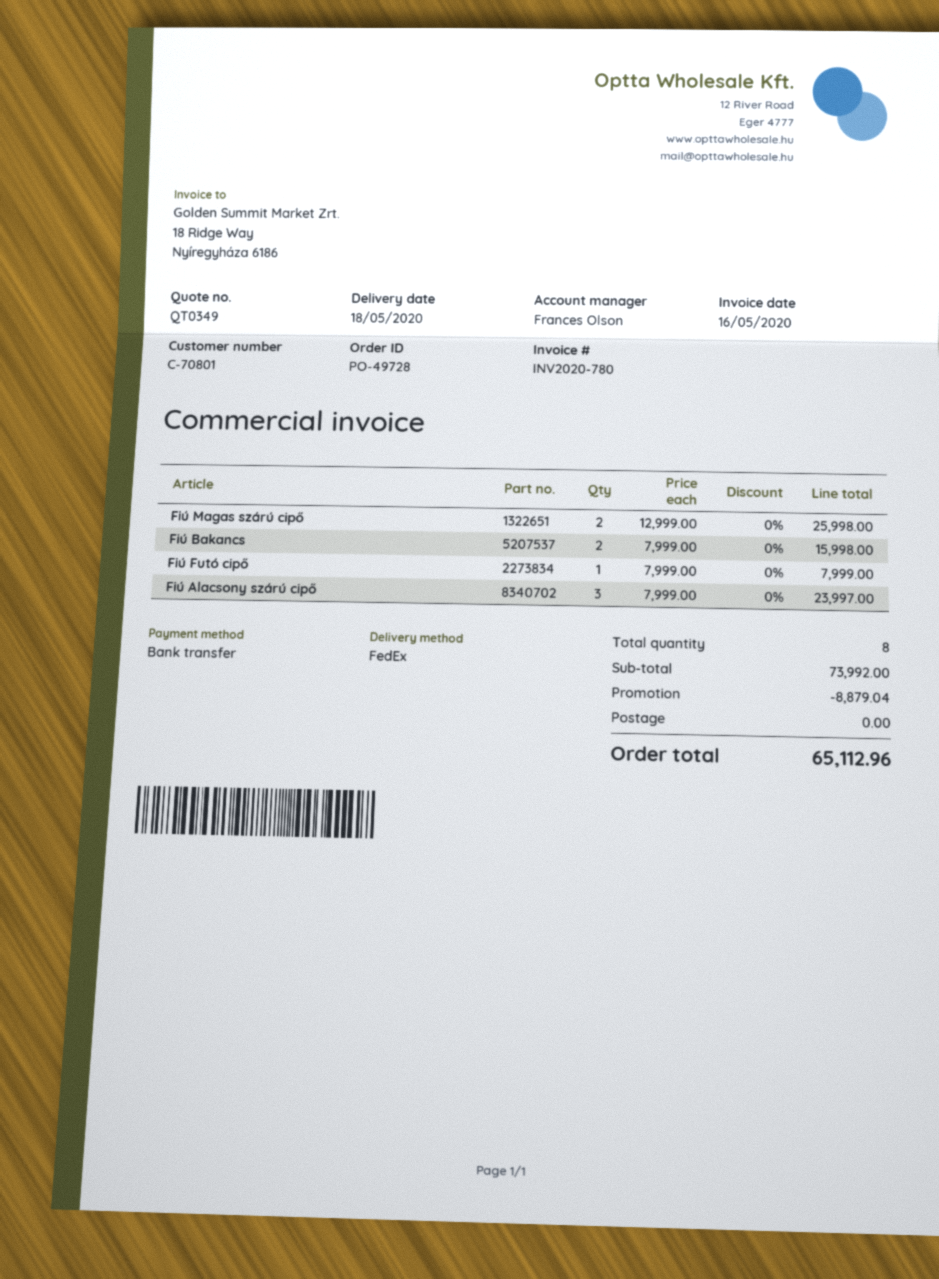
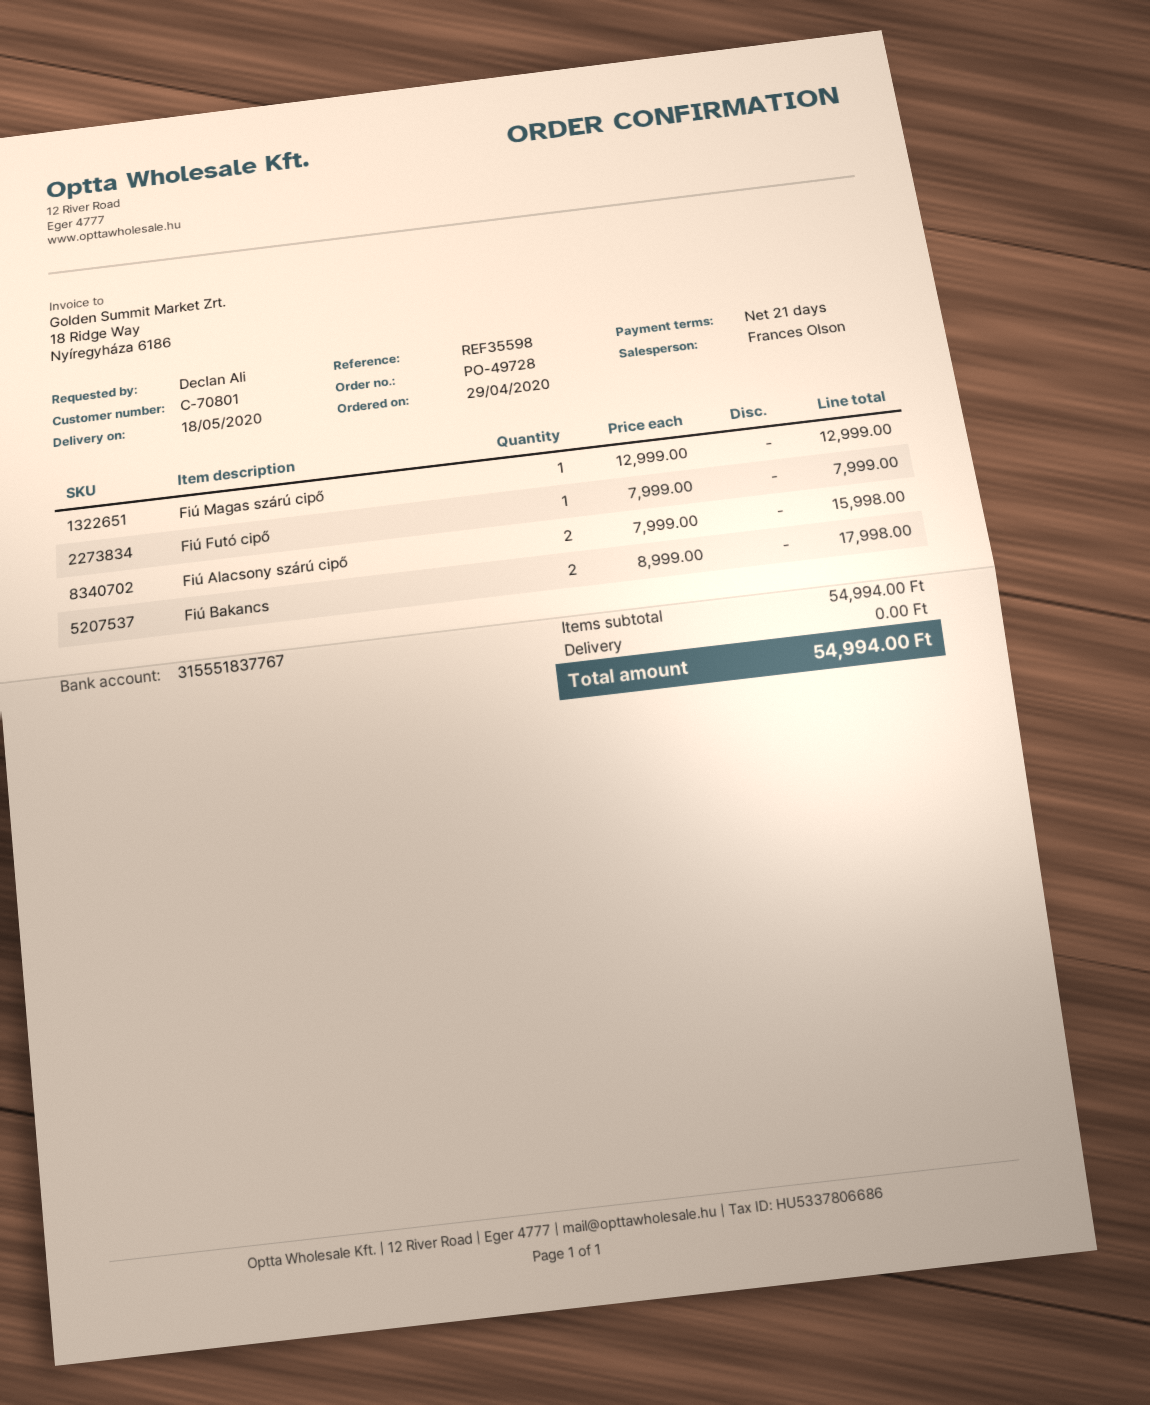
Fiú Magas szárú cipő: 2 x 12999.00 = 25998.00 -> 1 x 12999.00 = 12999.00
Fiú Bakancs: 2 x 7999.00 = 15998.00 -> 2 x 8999.00 = 17998.00
Fiú Alacsony szárú cipő: 3 x 7999.00 = 23997.00 -> 2 x 7999.00 = 15998.00
subtotal: 73992.00 -> 54994.00
discount: 8879.04 -> none
total: 65112.96 -> 54994.00

